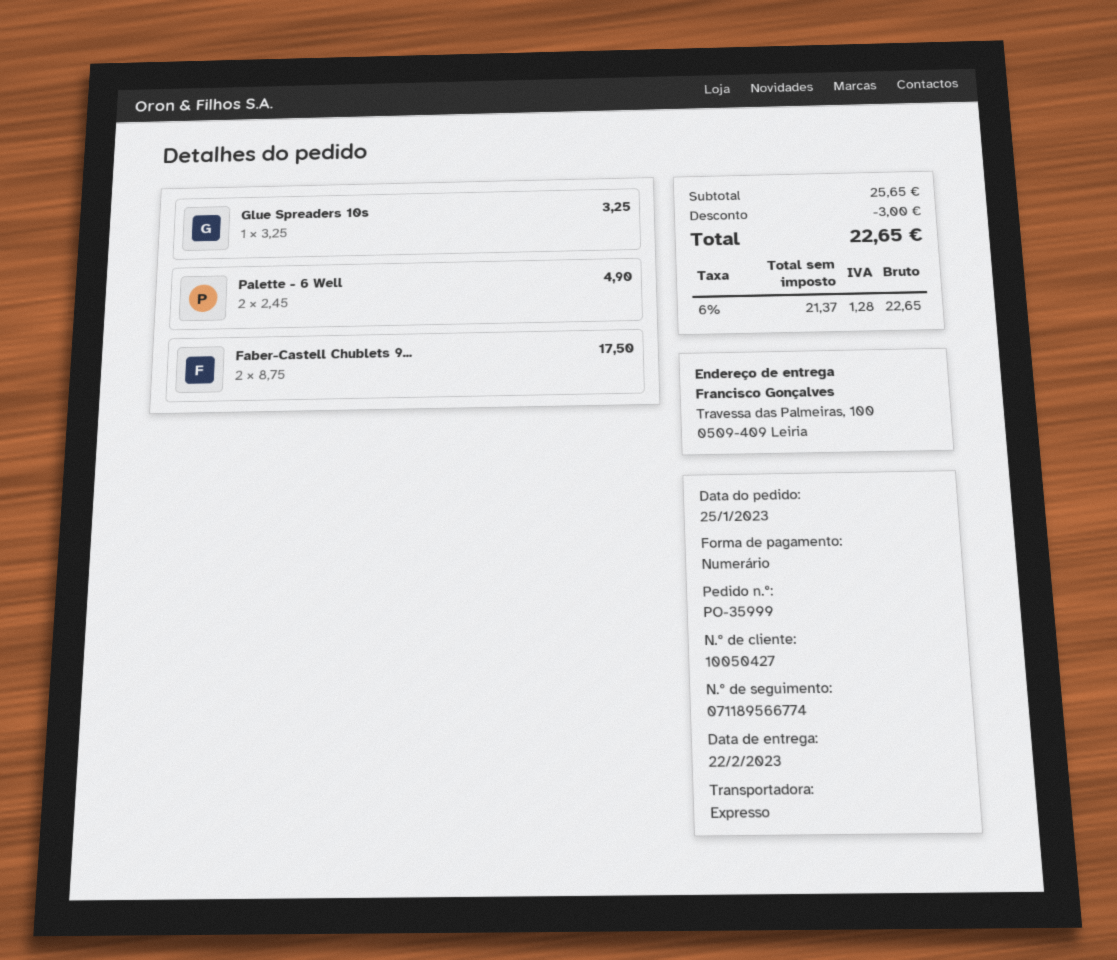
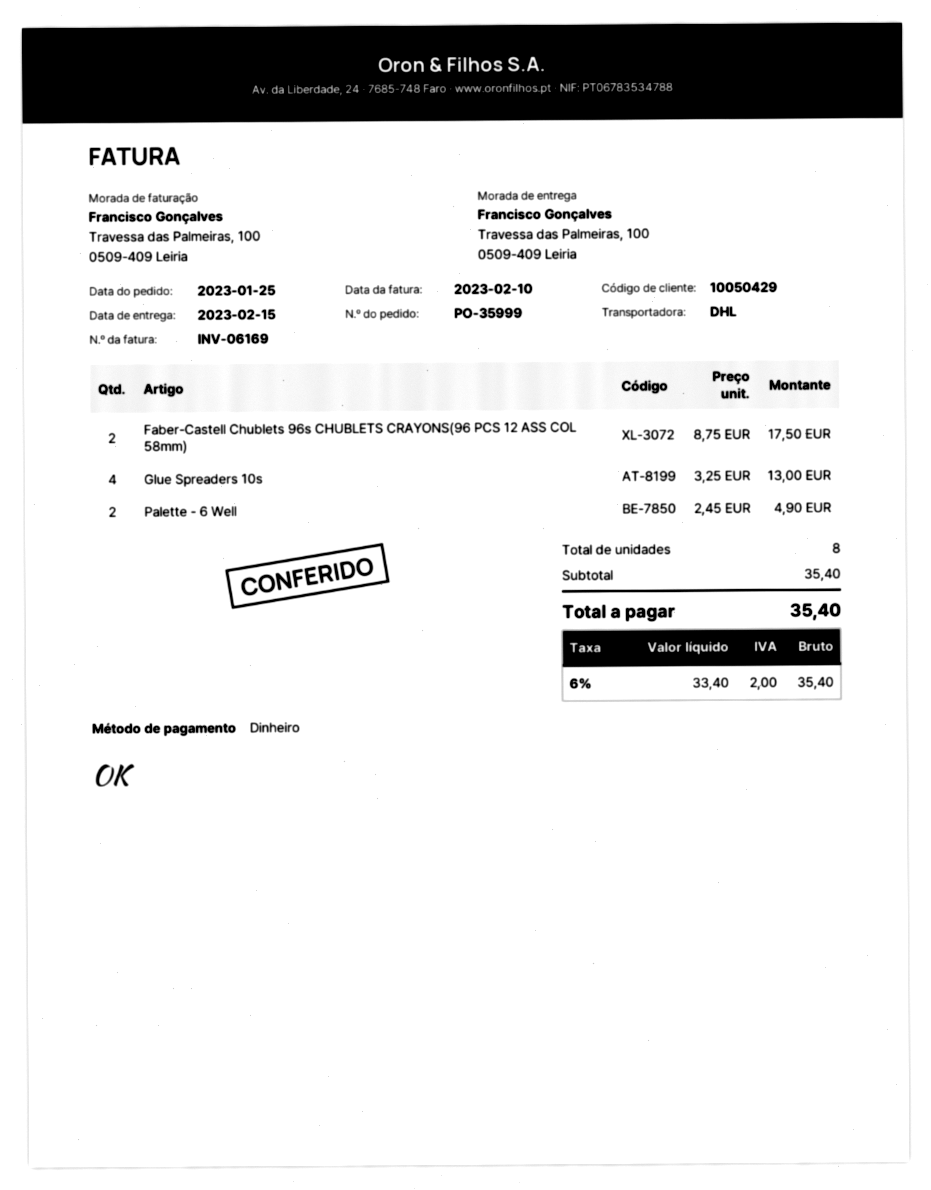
delivery date: 2023-02-22 -> 2023-02-15
customer number: 10050427 -> 10050429
shipping method: express -> DHL
Glue Spreaders 10s: 1 x 3.25 = 3.25 -> 4 x 3.25 = 13.00
subtotal: 25.65 -> 35.40
discount: 3.00 -> none
net: 21.37 -> 33.40
tax: 6% = 1.28 -> 6% = 2.00
total: 22.65 -> 35.40

